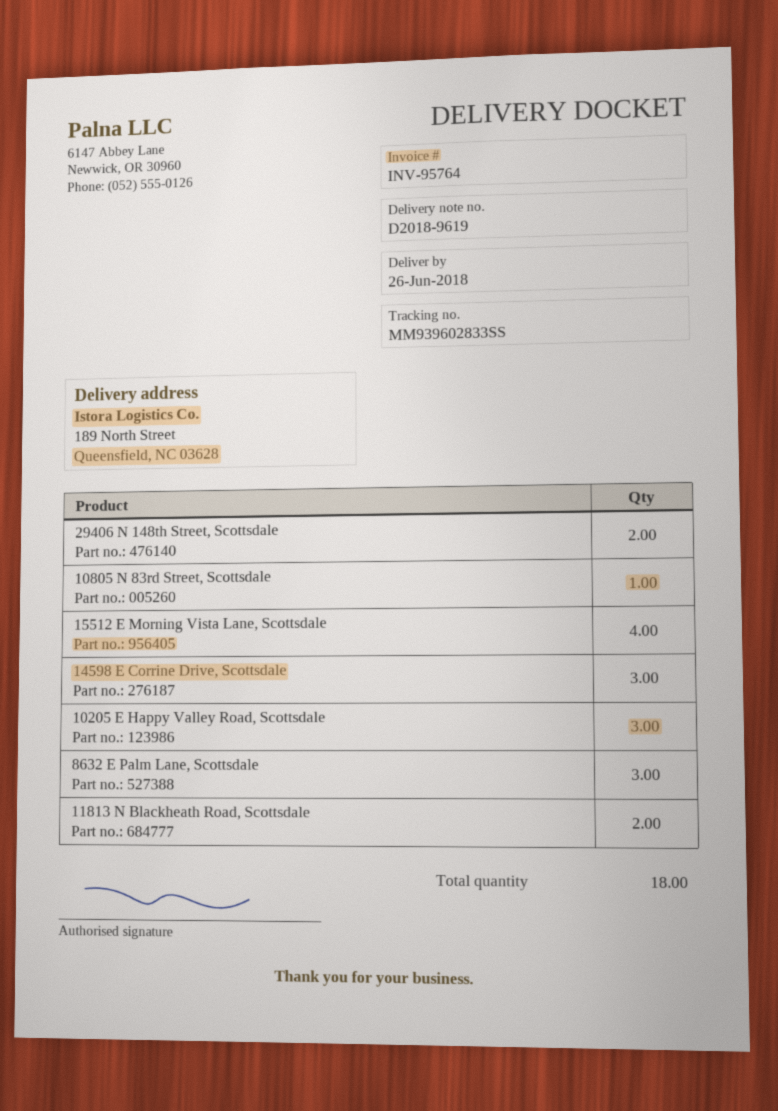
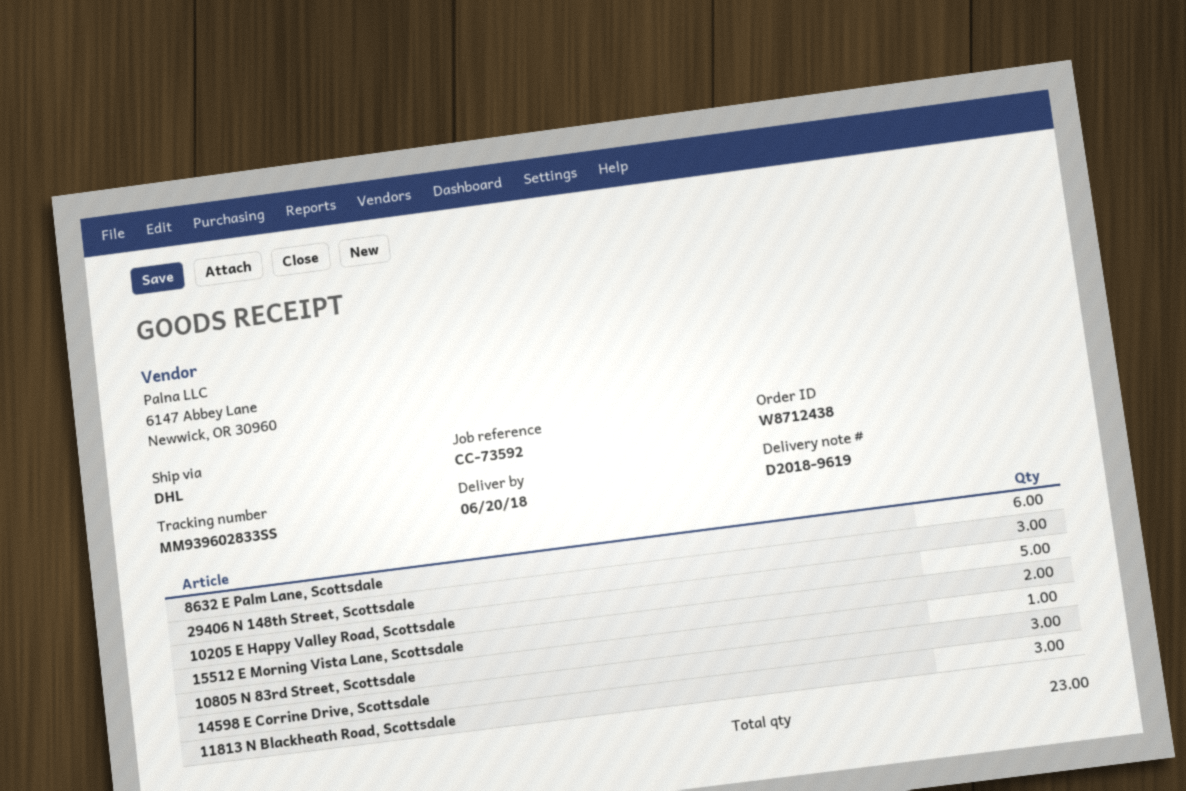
delivery date: 2018-06-26 -> 2018-06-20
29406 N 148th Street, Scottsdale: 2 -> 3
15512 E Morning Vista Lane, Scottsdale: 4 -> 2
10205 E Happy Valley Road, Scottsdale: 3 -> 5
8632 E Palm Lane, Scottsdale: 3 -> 6
11813 N Blackheath Road, Scottsdale: 2 -> 3
total quantity: 18 -> 23

